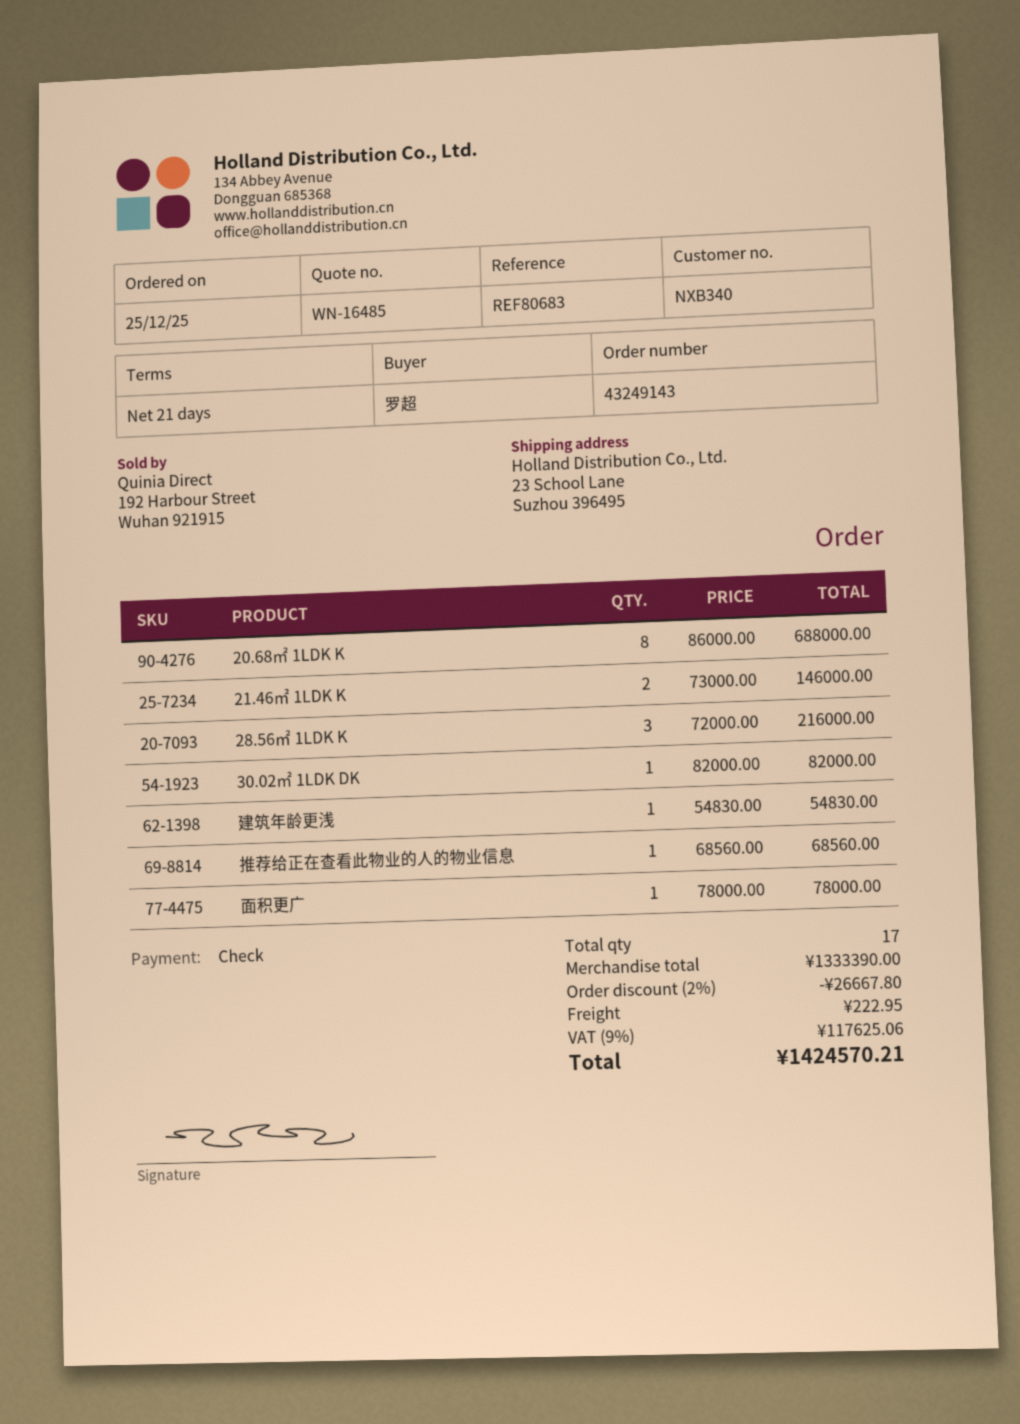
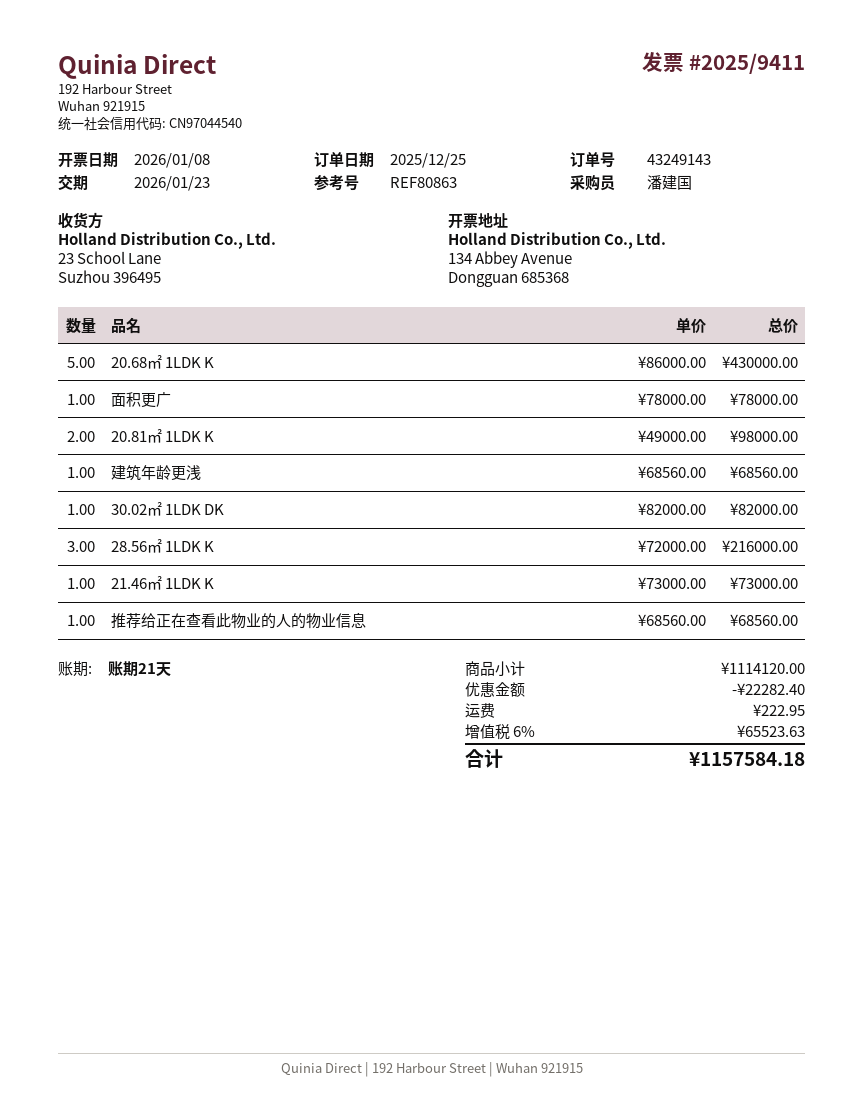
reference: REF80683 -> REF80863
ordered by: 罗超 -> 潘建国
20.68㎡ 1LDK K: 8 x 86000.00 = 688000.00 -> 5 x 86000.00 = 430000.00
21.46㎡ 1LDK K: 2 x 73000.00 = 146000.00 -> 1 x 73000.00 = 73000.00
建筑年龄更浅: 1 x 54830.00 = 54830.00 -> 1 x 68560.00 = 68560.00
20.81㎡ 1LDK K: none -> 2 x 49000.00 = 98000.00
subtotal: 1333390.00 -> 1114120.00
discount: 26667.80 -> 22282.40
tax: 9% = 117625.06 -> 6% = 65523.63
total: 1424570.21 -> 1157584.18

